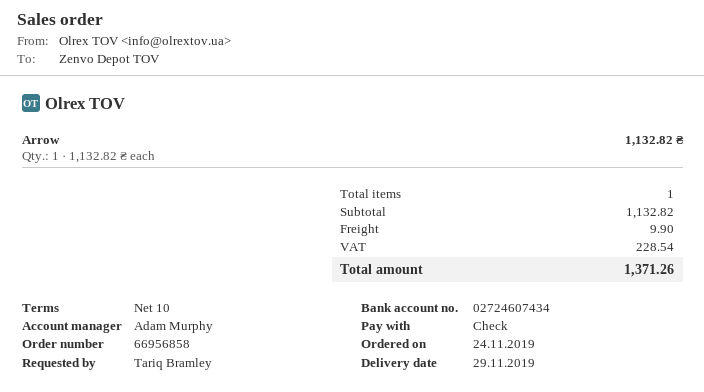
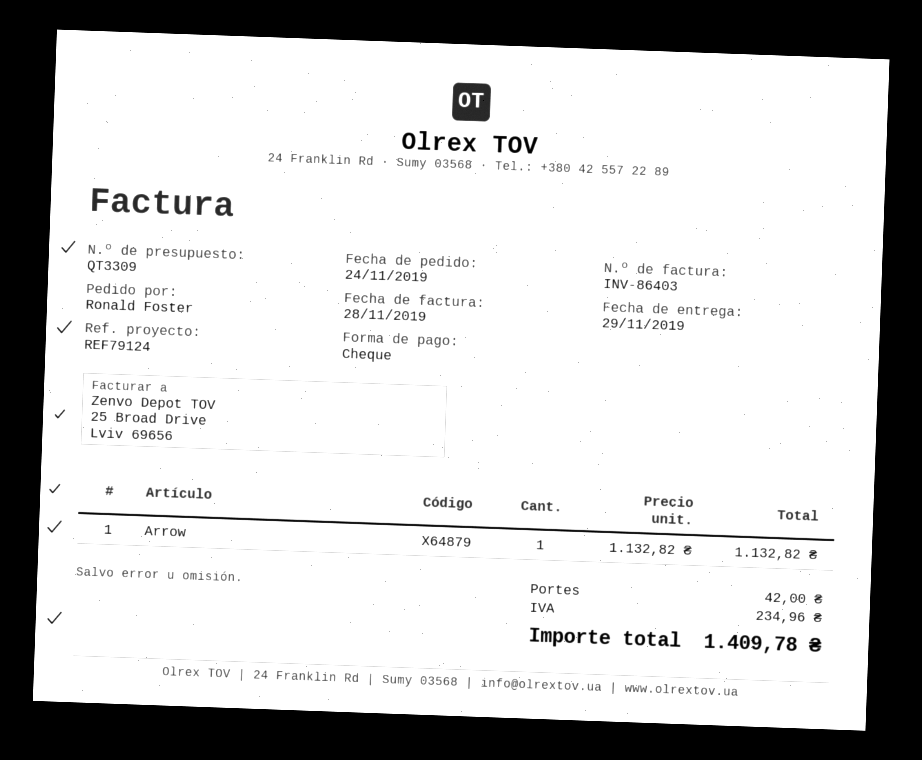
ordered by: Tariq Bramley -> Ronald Foster
shipping: 9.90 -> 42.00
tax: 228.54 -> 234.96
total: 1371.26 -> 1409.78

